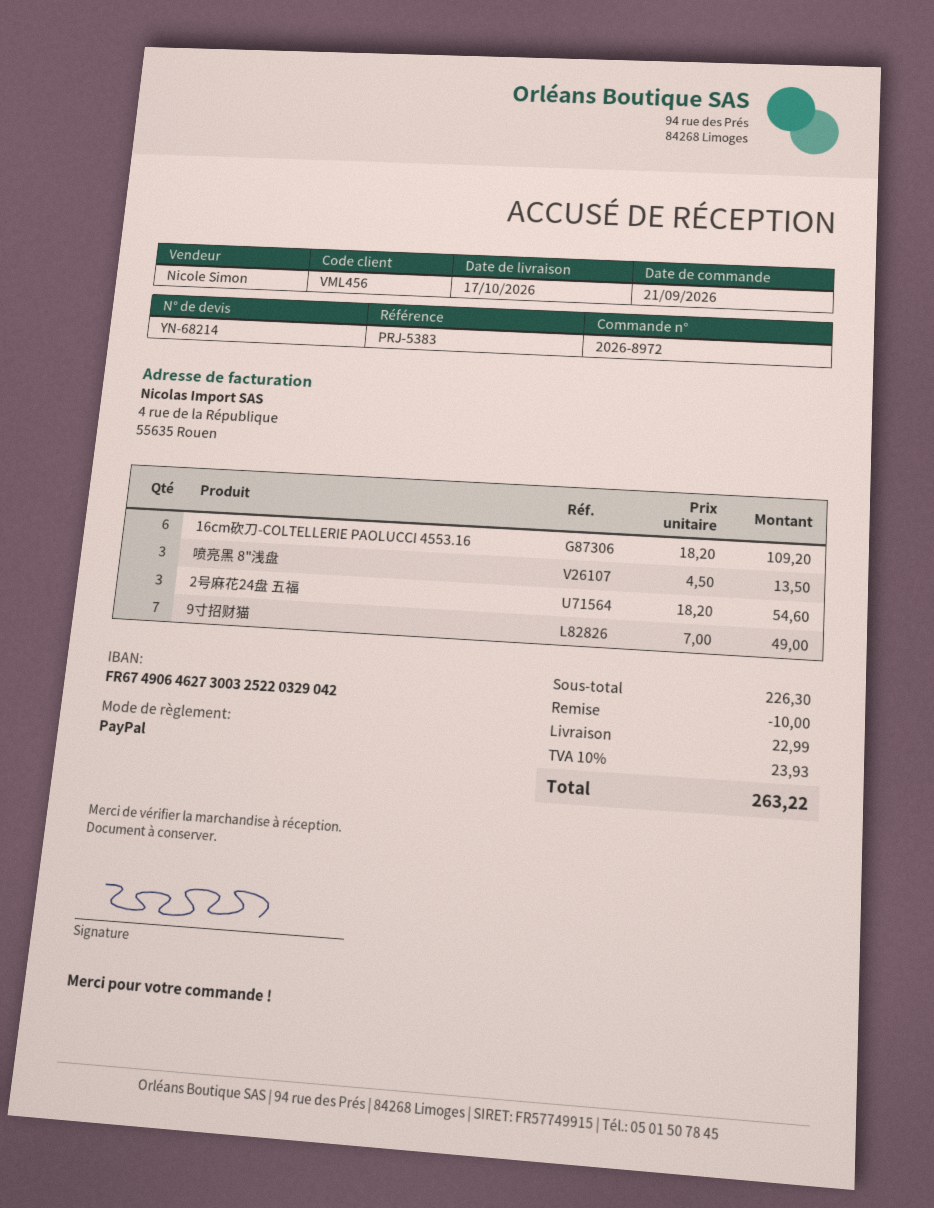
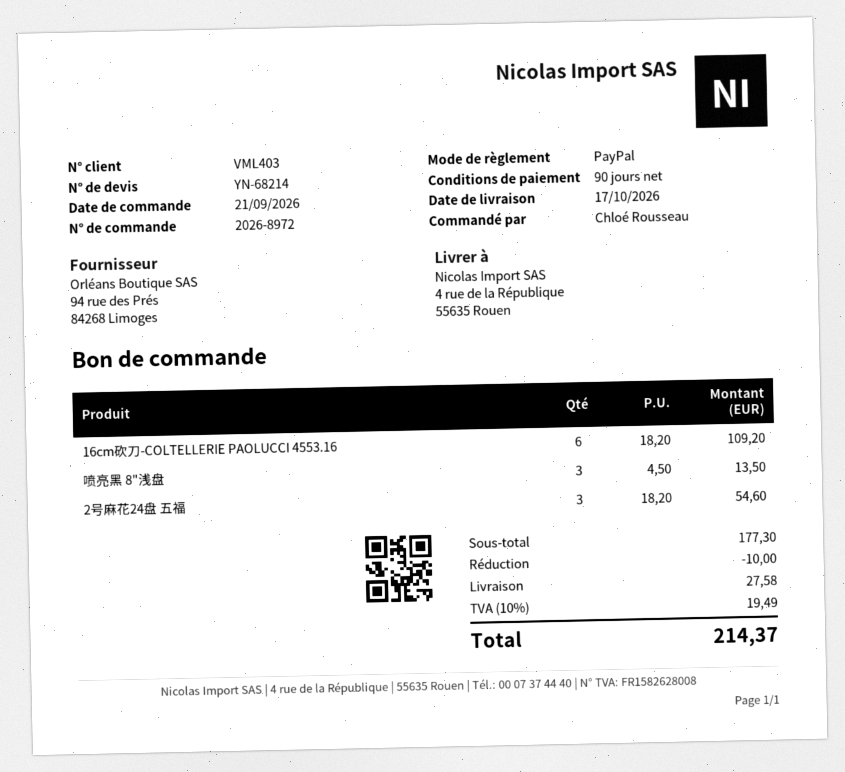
customer number: VML456 -> VML403
9寸招财猫: 7 x 7.00 = 49.00 -> none
subtotal: 226.30 -> 177.30
shipping: 22.99 -> 27.58
tax: 10% = 23.93 -> 10% = 19.49
total: 263.22 -> 214.37

